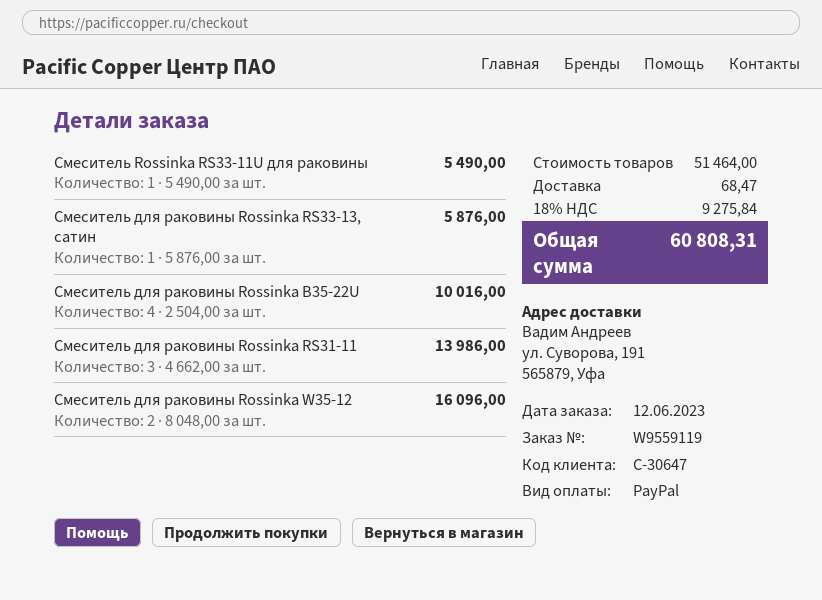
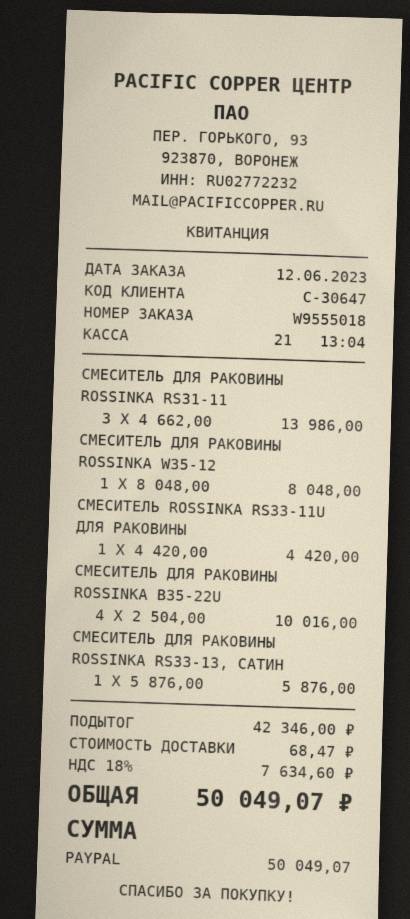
order number: W9559119 -> W9555018
Смеситель Rossinka RS33-11U для раковины: 1 x 5490.00 = 5490.00 -> 1 x 4420.00 = 4420.00
Смеситель для раковины Rossinka W35-12: 2 x 8048.00 = 16096.00 -> 1 x 8048.00 = 8048.00
subtotal: 51464.00 -> 42346.00
tax: 18% = 9275.84 -> 18% = 7634.60
total: 60808.31 -> 50049.07

